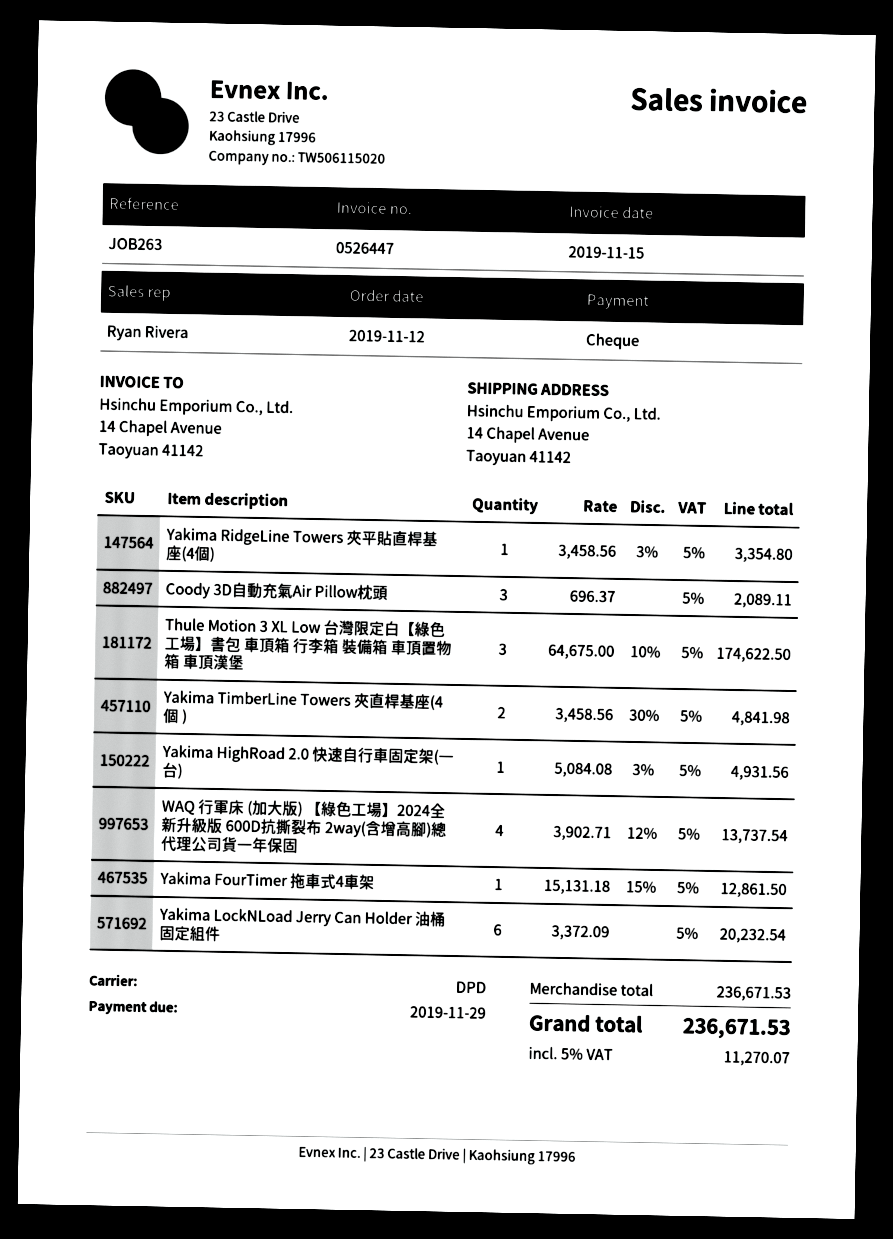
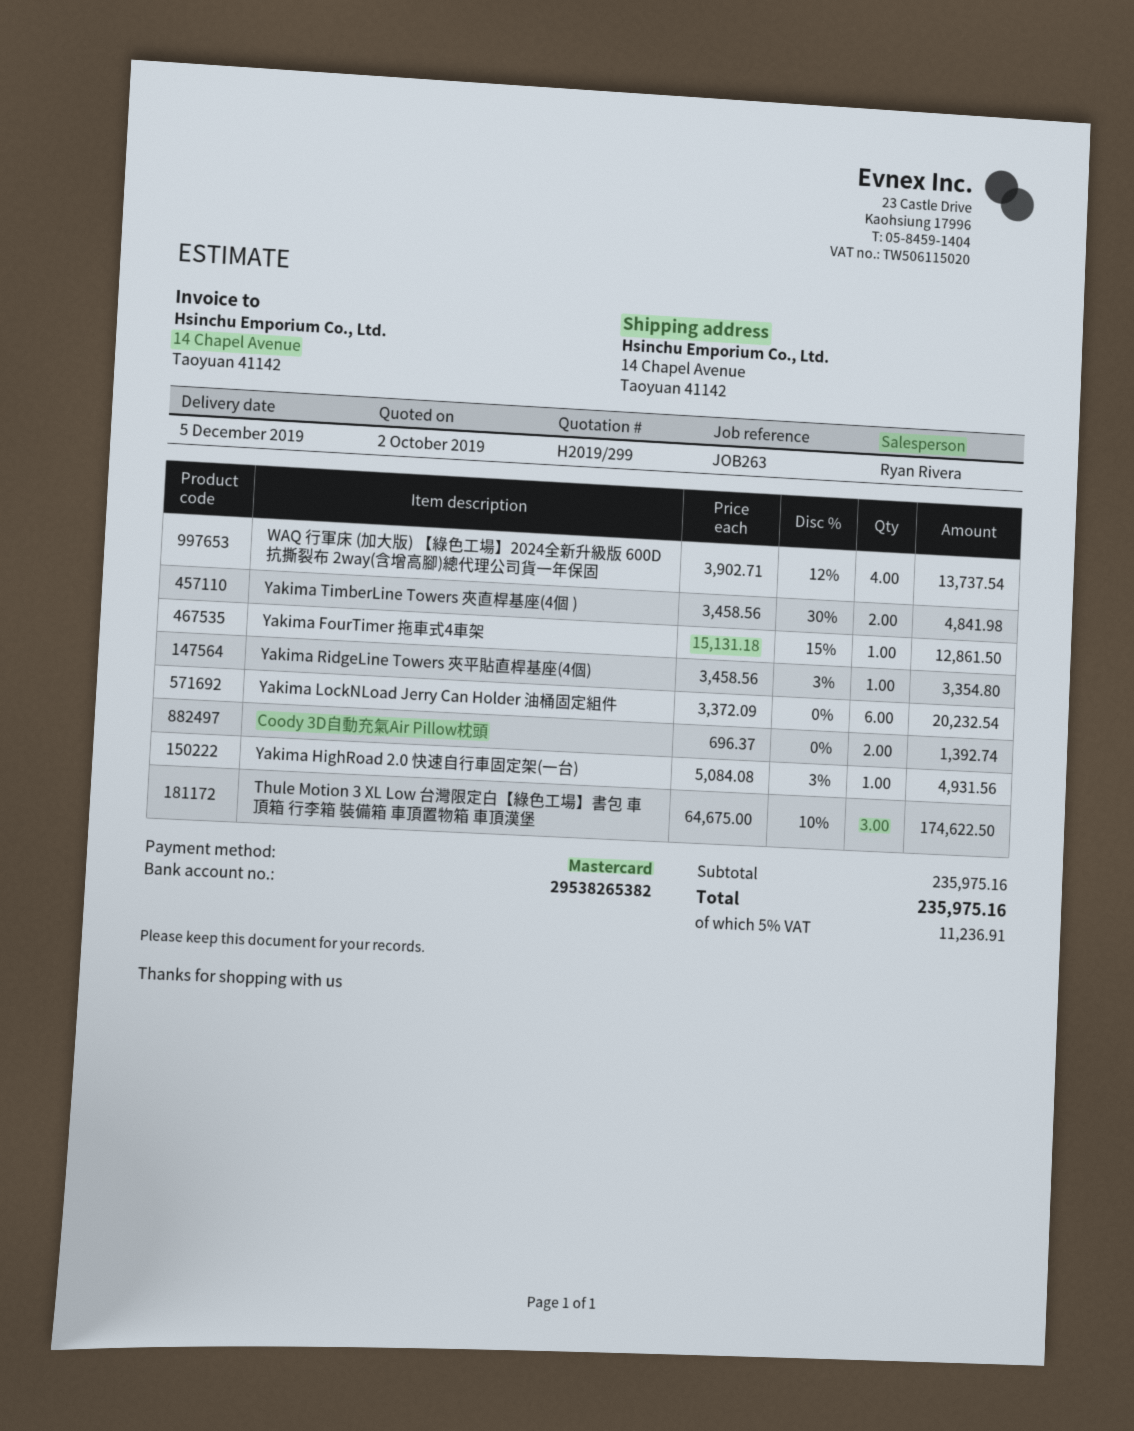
payment method: cheque -> Mastercard
Coody 3D自動充氣Air Pillow枕頭: 3 x 696.37 = 2089.11 -> 2 x 696.37 = 1392.74
subtotal: 236671.53 -> 235975.16
tax: 5% = 11270.07 -> 5% = 11236.91
total: 236671.53 -> 235975.16

